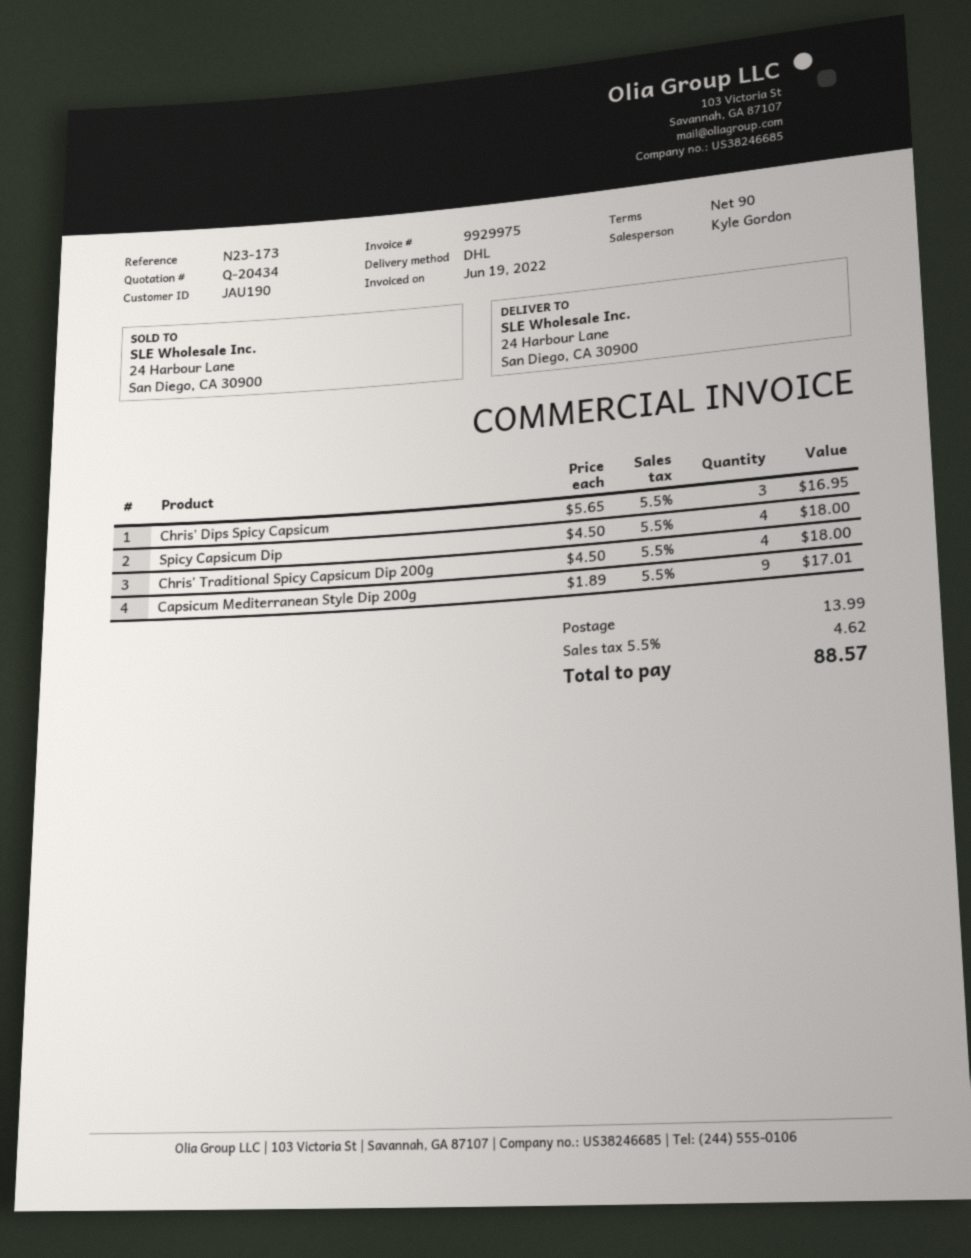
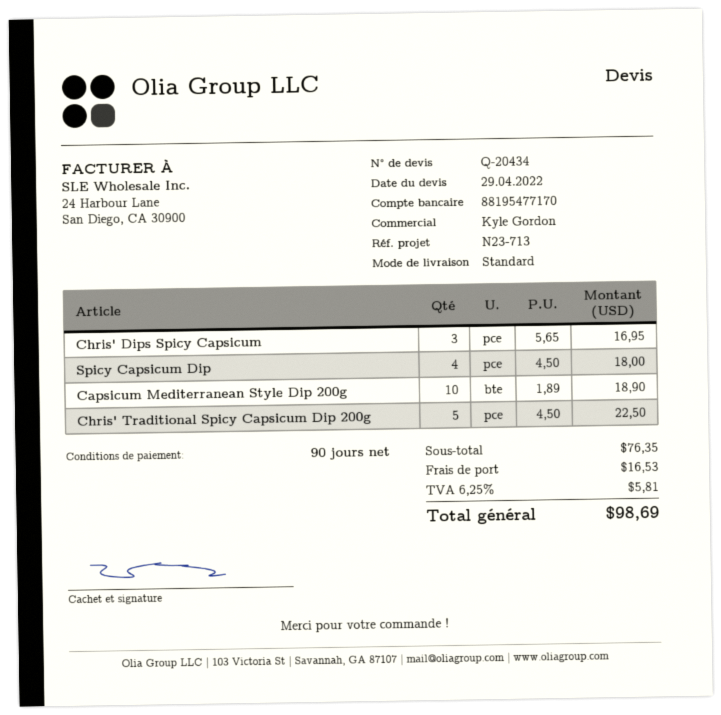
reference: N23-173 -> N23-713
shipping method: DHL -> standard
Chris' Traditional Spicy Capsicum Dip 200g: 4 x 4.50 = 18.00 -> 5 x 4.50 = 22.50
Capsicum Mediterranean Style Dip 200g: 9 x 1.89 = 17.01 -> 10 x 1.89 = 18.90
shipping: 13.99 -> 16.53
tax: 5.5% = 4.62 -> 6.25% = 5.81
total: 88.57 -> 98.69

